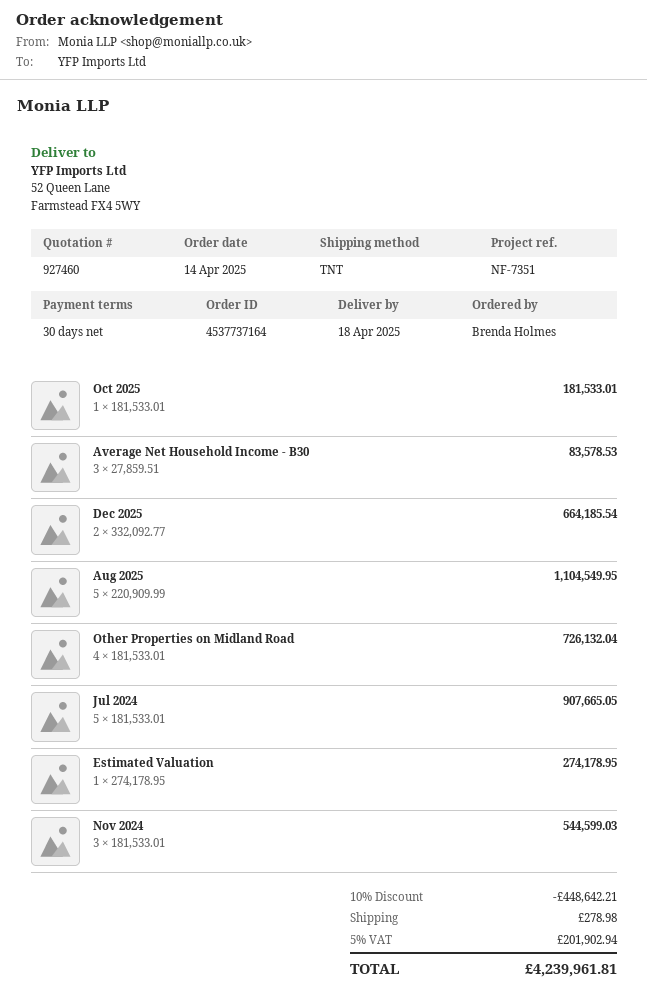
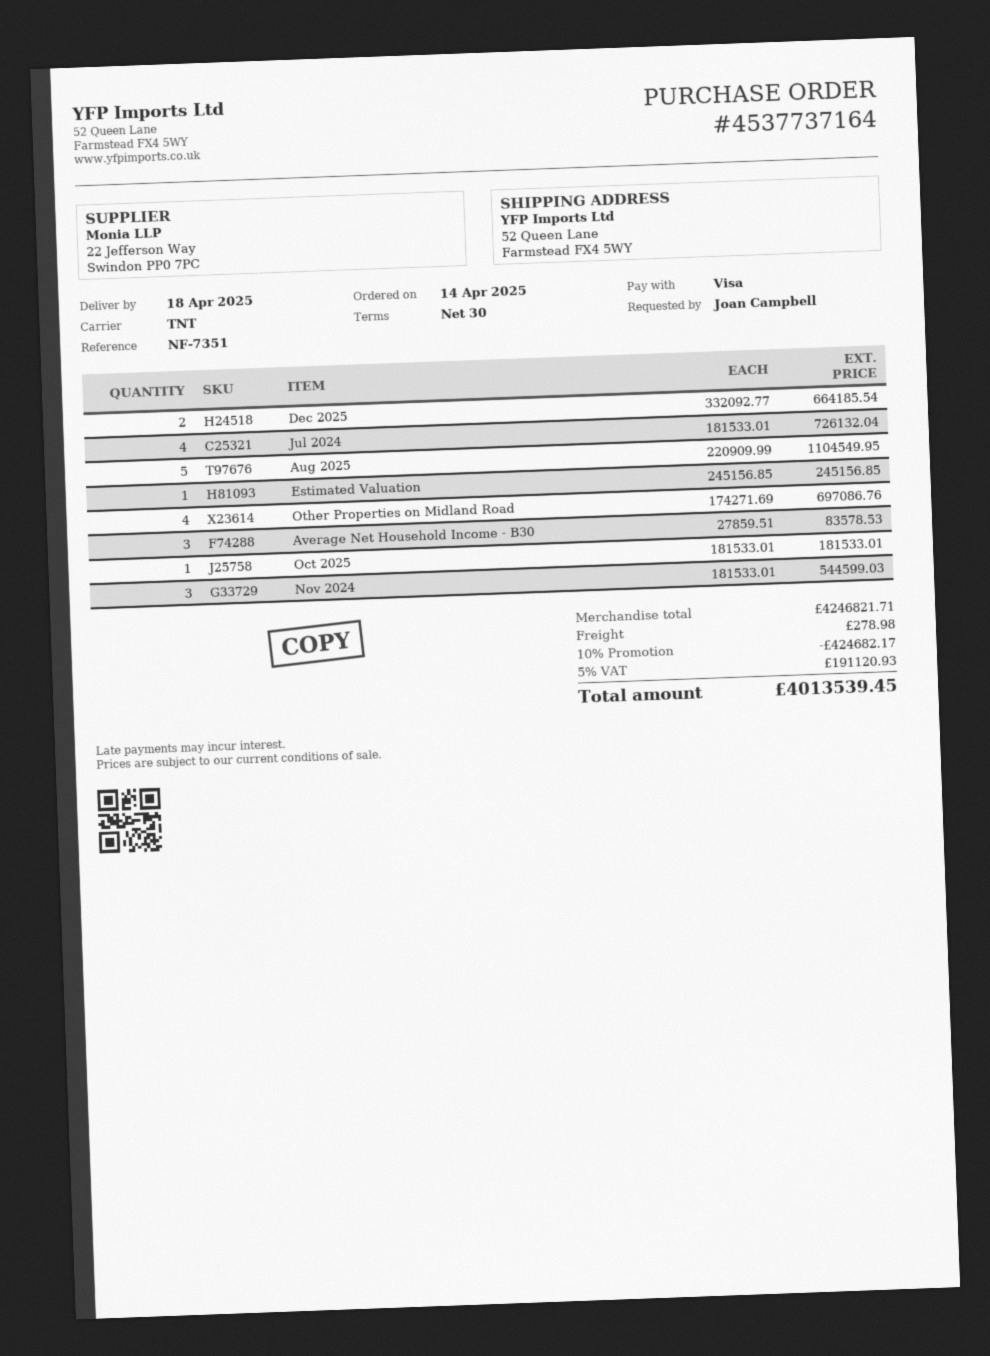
ordered by: Brenda Holmes -> Joan Campbell
Other Properties on Midland Road: 4 x 181533.01 = 726132.04 -> 4 x 174271.69 = 697086.76
Jul 2024: 5 x 181533.01 = 907665.05 -> 4 x 181533.01 = 726132.04
Estimated Valuation: 1 x 274178.95 = 274178.95 -> 1 x 245156.85 = 245156.85
discount: 10% = 448642.21 -> 10% = 424682.17
tax: 5% = 201902.94 -> 5% = 191120.93
total: 4239961.81 -> 4013539.45

